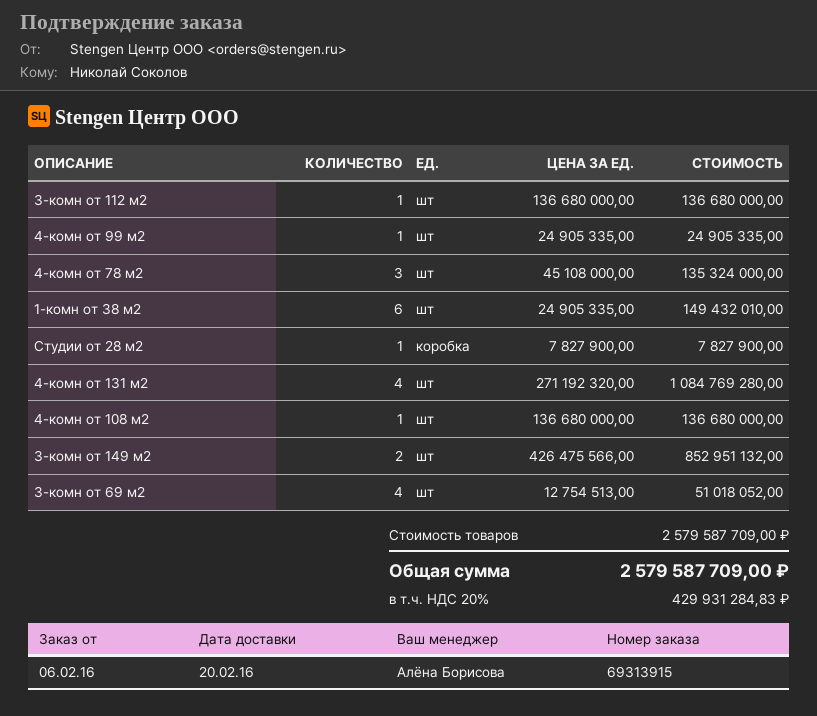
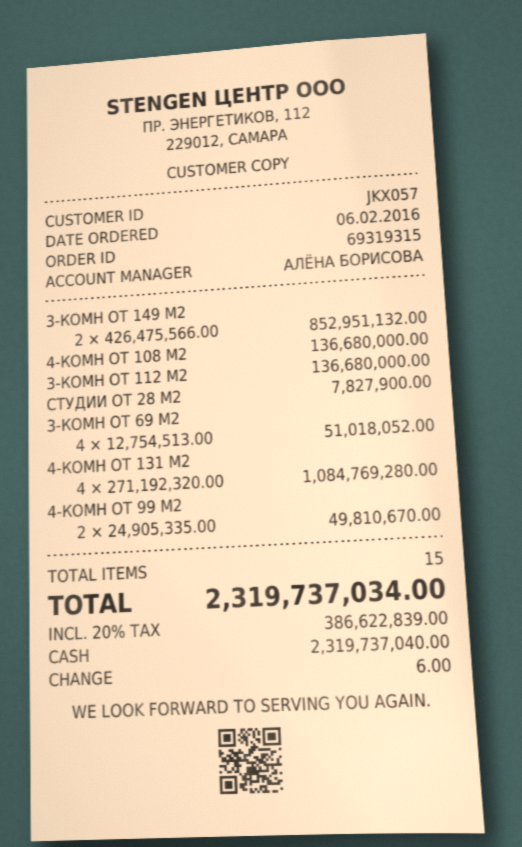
order number: 69313915 -> 69319315
4-комн от 99 м2: 1 x 24905335.00 = 24905335.00 -> 2 x 24905335.00 = 49810670.00
4-комн от 78 м2: 3 x 45108000.00 = 135324000.00 -> none
1-комн от 38 м2: 6 x 24905335.00 = 149432010.00 -> none
tax: 20% = 429931284.83 -> 20% = 386622839.00
total: 2579587709.00 -> 2319737034.00

